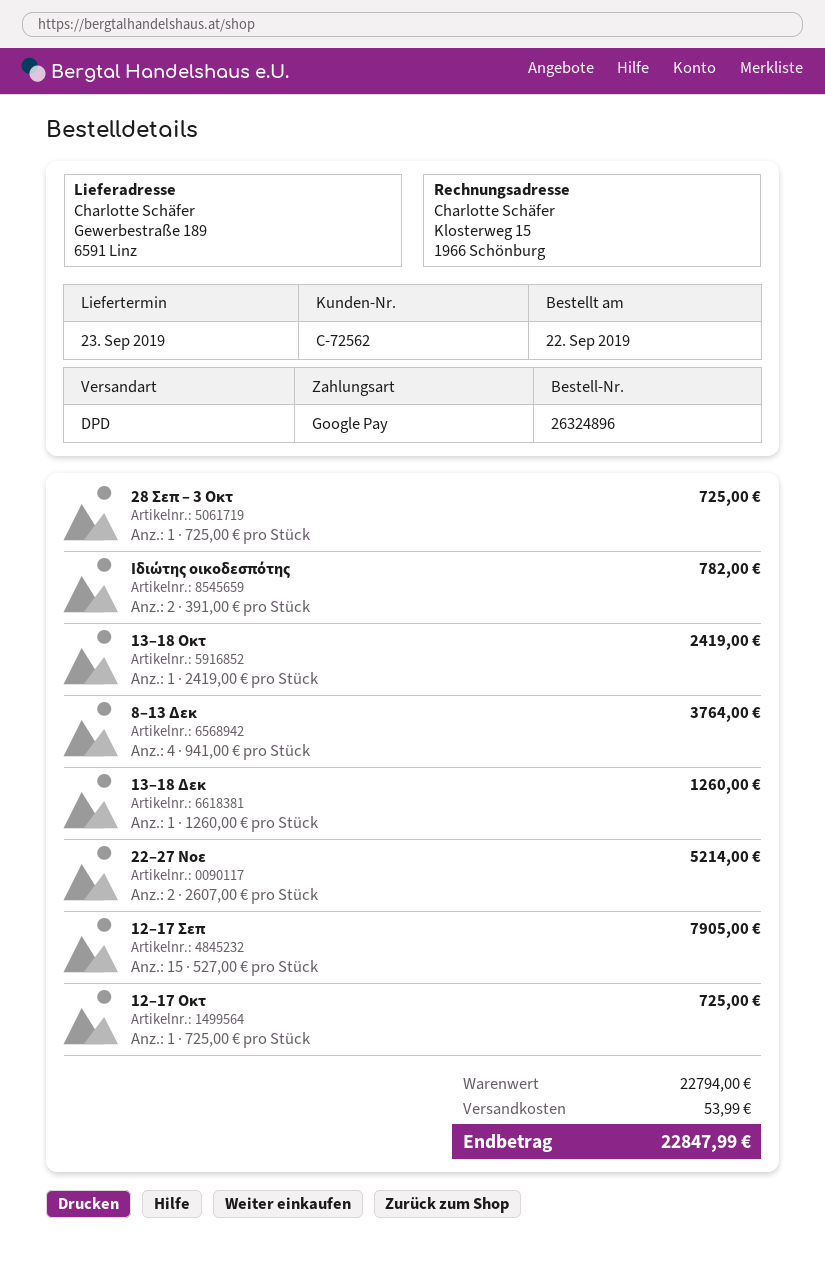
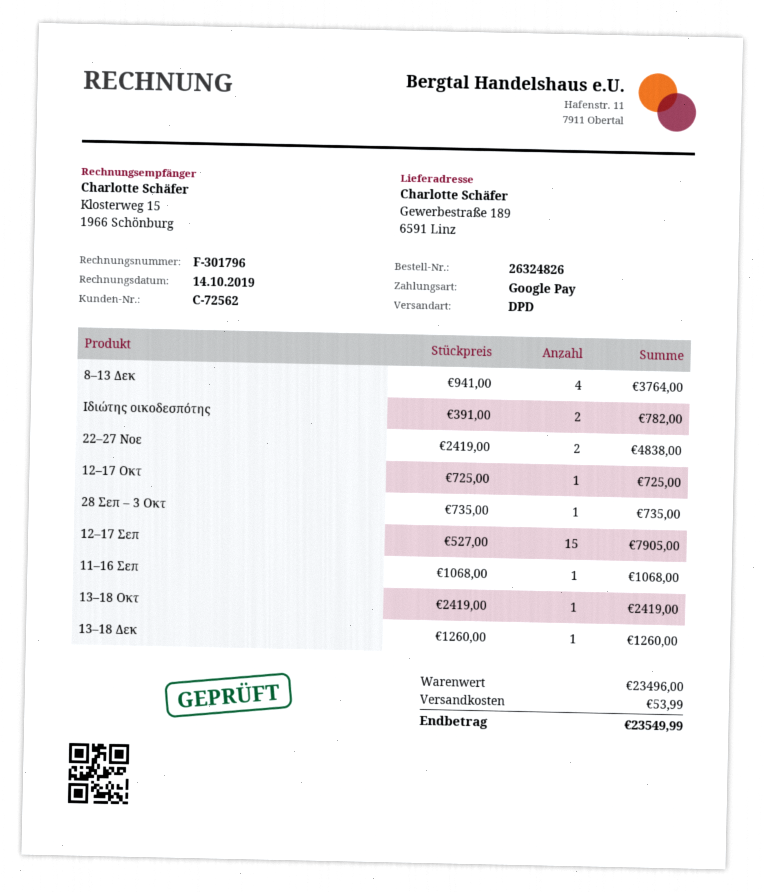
order number: 26324896 -> 26324826
28 Σεπ – 3 Οκτ: 1 x 725.00 = 725.00 -> 1 x 735.00 = 735.00
22–27 Νοε: 2 x 2607.00 = 5214.00 -> 2 x 2419.00 = 4838.00
11–16 Σεπ: none -> 1 x 1068.00 = 1068.00
subtotal: 22794.00 -> 23496.00
total: 22847.99 -> 23549.99

